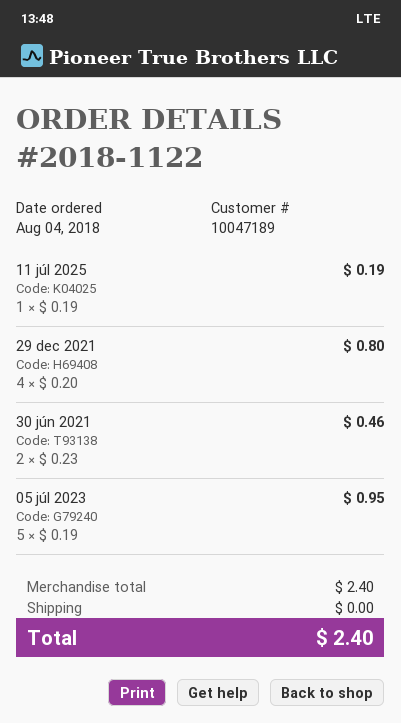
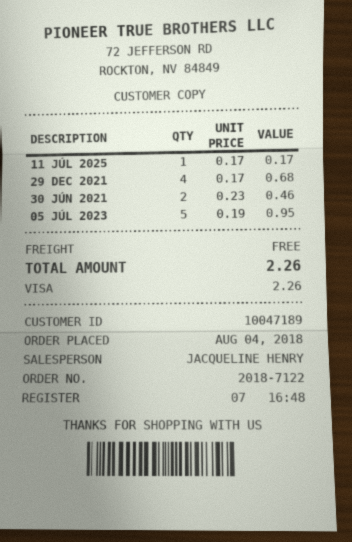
order number: 2018-1122 -> 2018-7122
11 júl 2025: 1 x 0.19 = 0.19 -> 1 x 0.17 = 0.17
29 dec 2021: 4 x 0.20 = 0.80 -> 4 x 0.17 = 0.68
total: 2.40 -> 2.26

